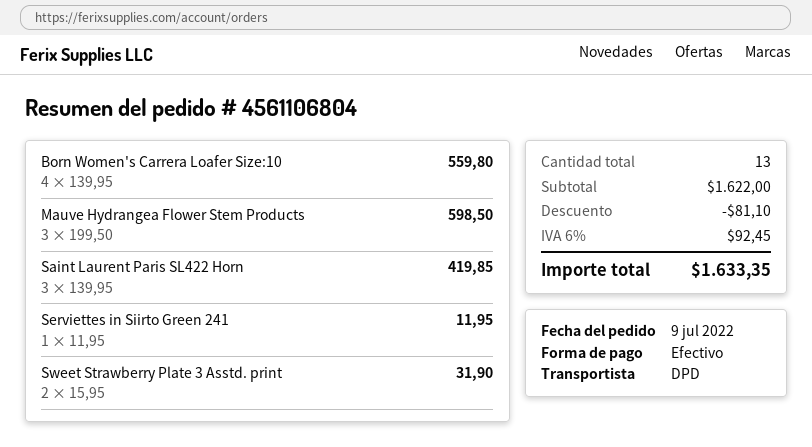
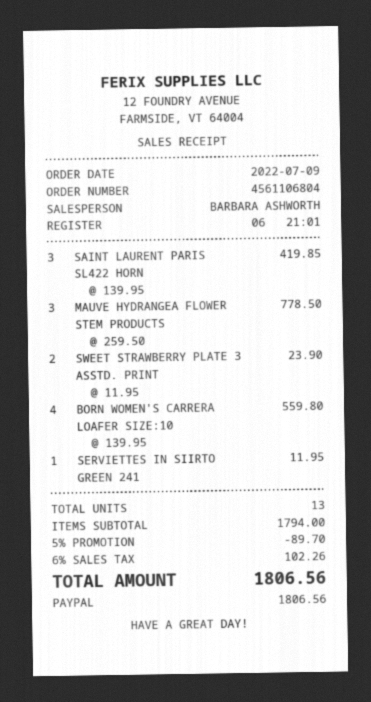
payment method: cash -> PayPal
Mauve Hydrangea Flower Stem Products: 3 x 199.50 = 598.50 -> 3 x 259.50 = 778.50
Sweet Strawberry Plate 3 Asstd. print: 2 x 15.95 = 31.90 -> 2 x 11.95 = 23.90
subtotal: 1622.00 -> 1794.00
discount: 81.10 -> 89.70
tax: 6% = 92.45 -> 6% = 102.26
total: 1633.35 -> 1806.56

